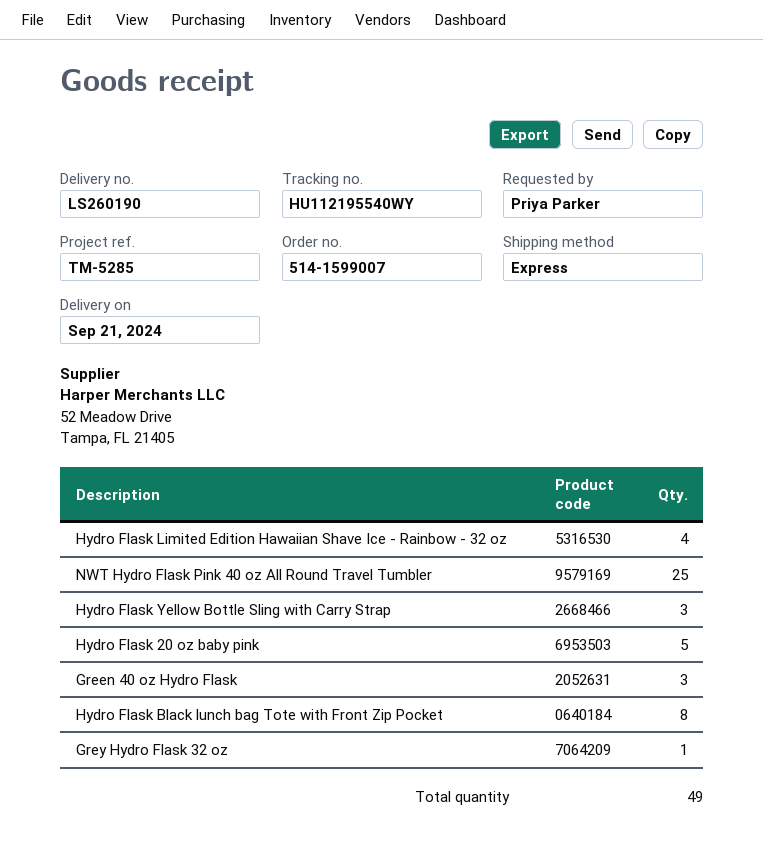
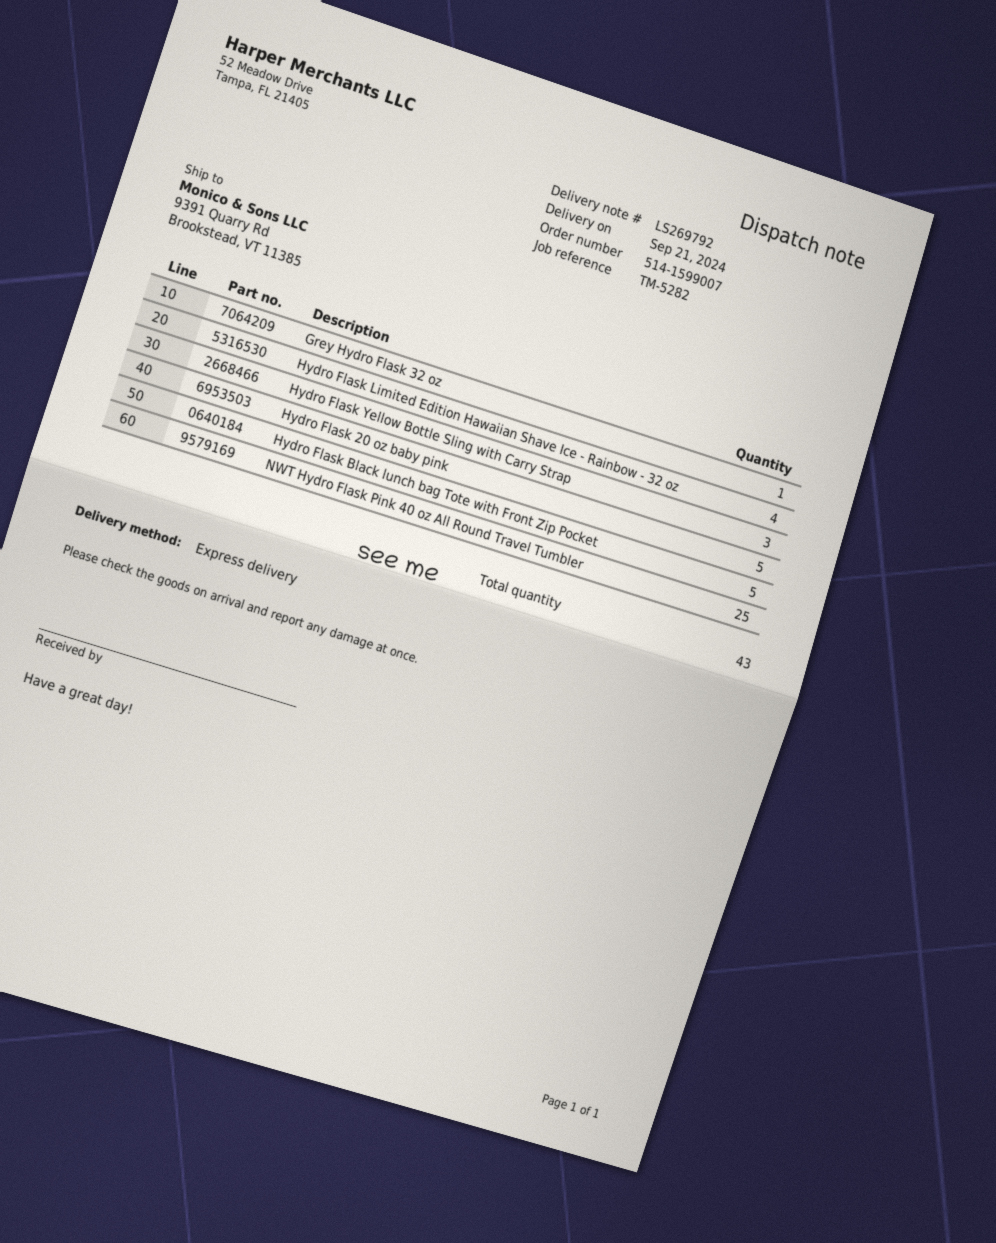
delivery note number: LS260190 -> LS269792
reference: TM-5285 -> TM-5282
Green 40 oz Hydro Flask: 3 -> none
Hydro Flask Black lunch bag Tote with Front Zip Pocket: 8 -> 5
total quantity: 49 -> 43

